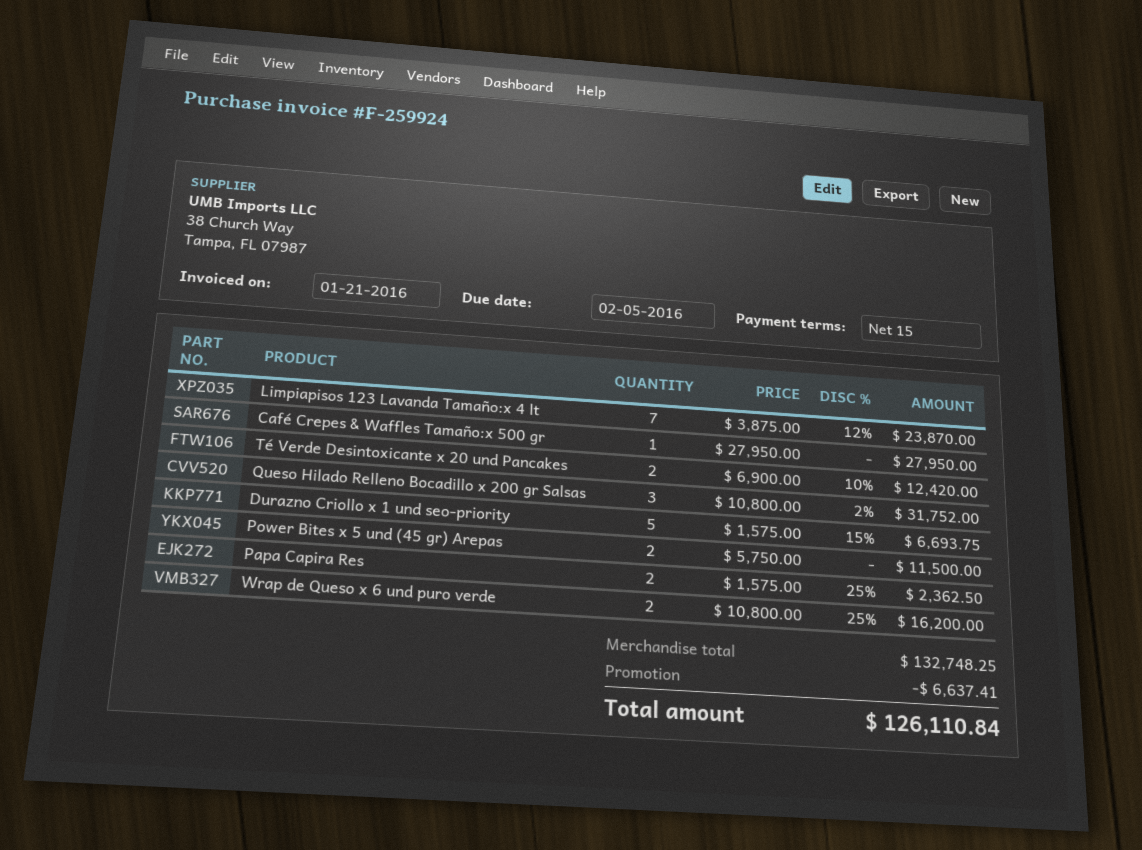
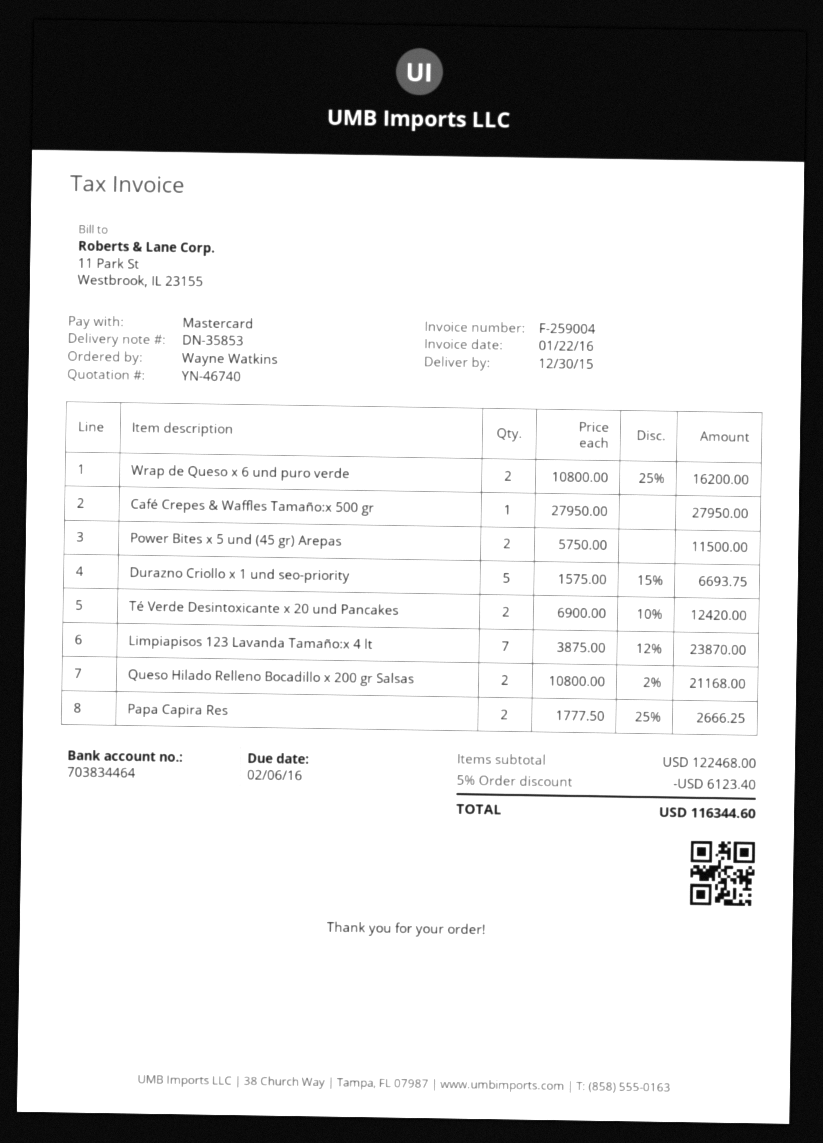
invoice number: F-259924 -> F-259004
invoice date: 2016-01-21 -> 2016-01-22
due date: 2016-02-05 -> 2016-02-06
Queso Hilado Relleno Bocadillo x 200 gr Salsas: 3 x 10800.00 - 2% = 31752.00 -> 2 x 10800.00 - 2% = 21168.00
Papa Capira Res: 2 x 1575.00 - 25% = 2362.50 -> 2 x 1777.50 - 25% = 2666.25
subtotal: 132748.25 -> 122468.00
discount: 6637.41 -> 6123.40
total: 126110.84 -> 116344.60

